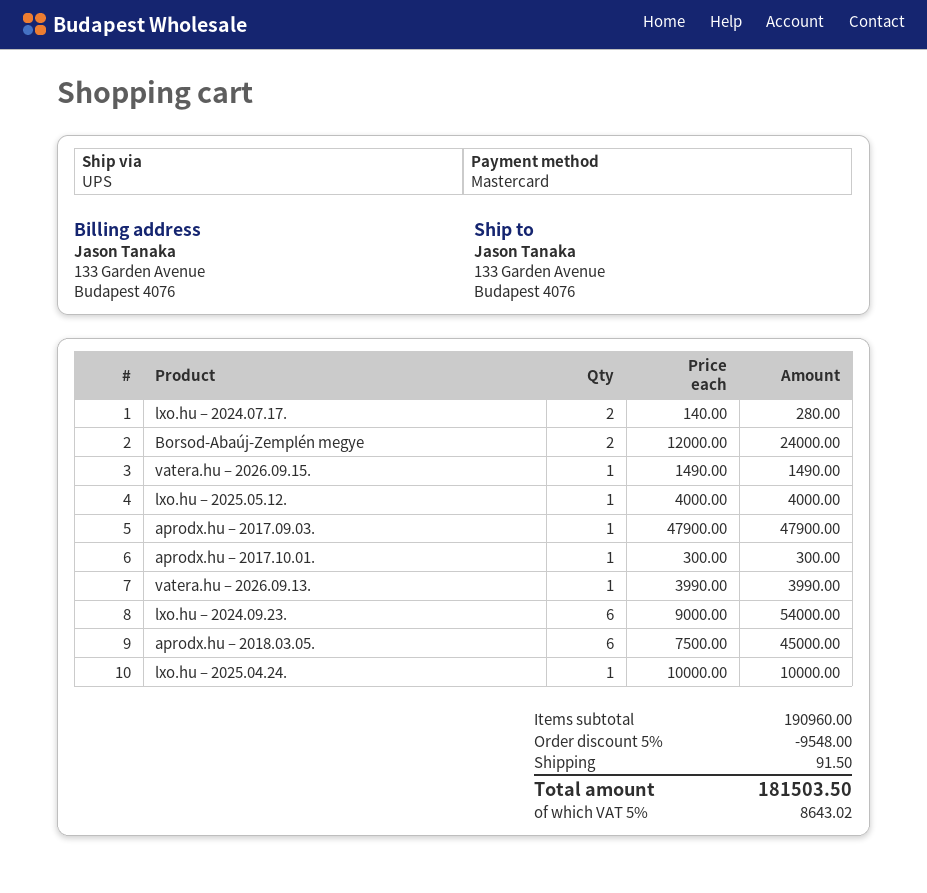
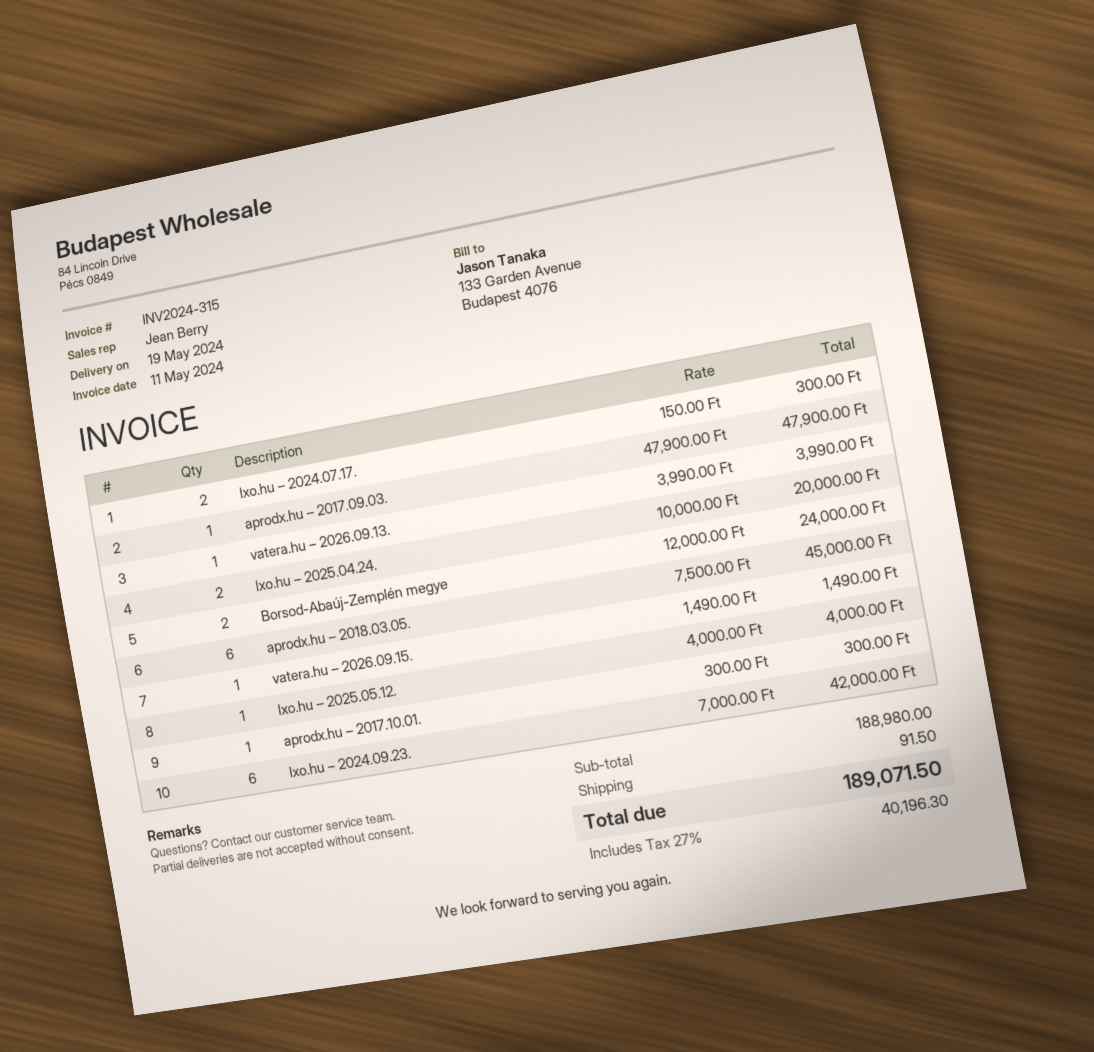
lxo.hu – 2024.07.17.: 2 x 140.00 = 280.00 -> 2 x 150.00 = 300.00
lxo.hu – 2024.09.23.: 6 x 9000.00 = 54000.00 -> 6 x 7000.00 = 42000.00
lxo.hu – 2025.04.24.: 1 x 10000.00 = 10000.00 -> 2 x 10000.00 = 20000.00
subtotal: 190960.00 -> 188980.00
discount: 5% = 9548.00 -> none
tax: 5% = 8643.02 -> 27% = 40196.30
total: 181503.50 -> 189071.50

